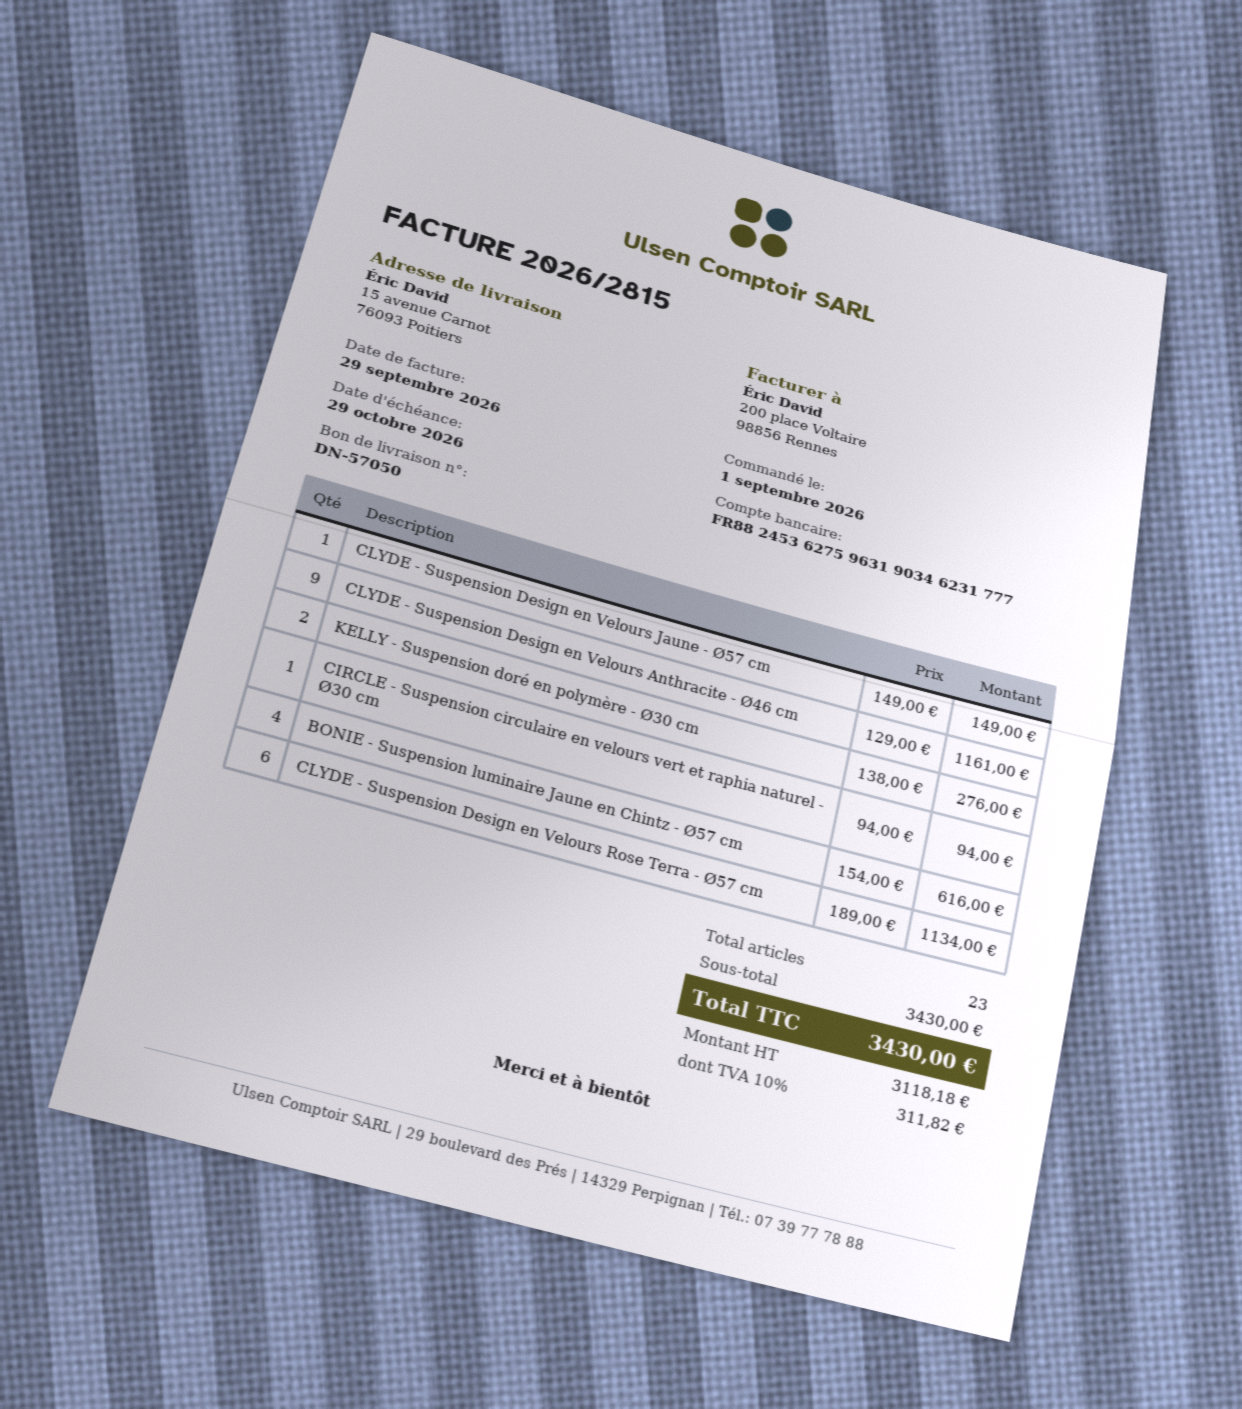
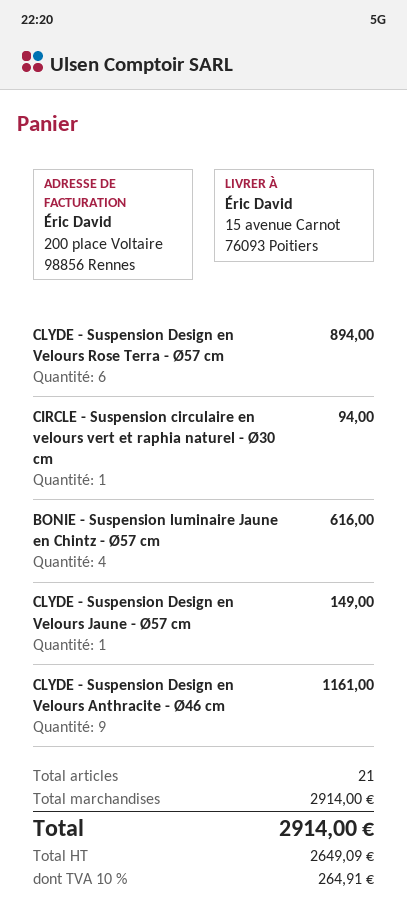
KELLY - Suspension doré en polymère - Ø30 cm: 2 for 276.00 -> none
CLYDE - Suspension Design en Velours Rose Terra - Ø57 cm: 6 for 1134.00 -> 6 for 894.00
total quantity: 23 -> 21
subtotal: 3430.00 -> 2914.00
net: 3118.18 -> 2649.09
tax: 10% = 311.82 -> 10% = 264.91
total: 3430.00 -> 2914.00

